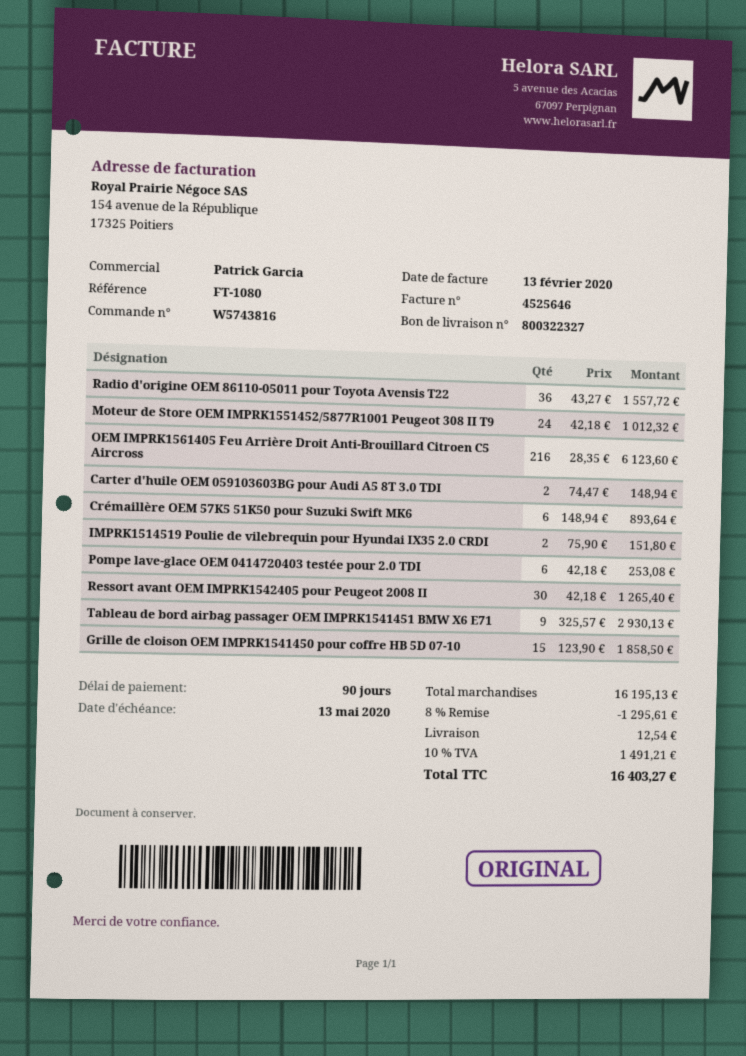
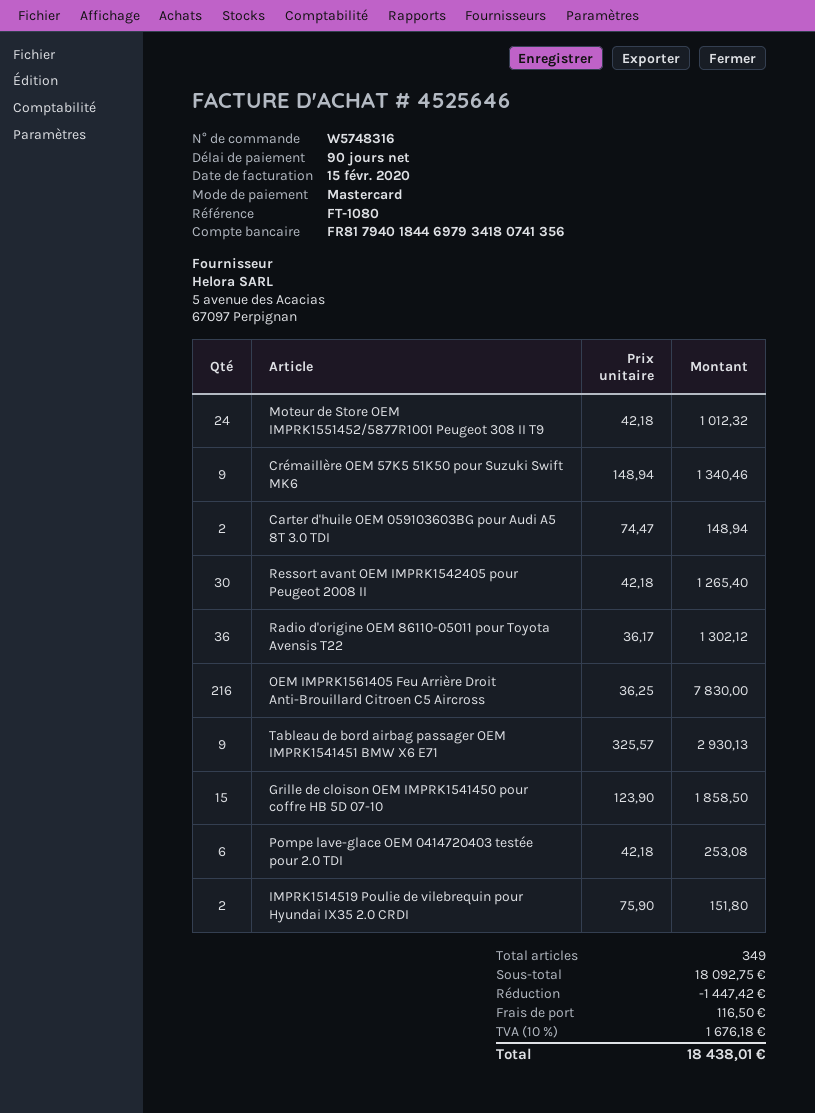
order number: W5743816 -> W5748316
invoice date: 2020-02-13 -> 2020-02-15
Radio d'origine OEM 86110-05011 pour Toyota Avensis T22: 36 x 43.27 = 1557.72 -> 36 x 36.17 = 1302.12
OEM IMPRK1561405 Feu Arrière Droit Anti-Brouillard Citroen C5 Aircross: 216 x 28.35 = 6123.60 -> 216 x 36.25 = 7830.00
Crémaillère OEM 57K5 51K50 pour Suzuki Swift MK6: 6 x 148.94 = 893.64 -> 9 x 148.94 = 1340.46
subtotal: 16195.13 -> 18092.75
discount: 1295.61 -> 1447.42
shipping: 12.54 -> 116.50
tax: 10% = 1491.21 -> 10% = 1676.18
total: 16403.27 -> 18438.01

